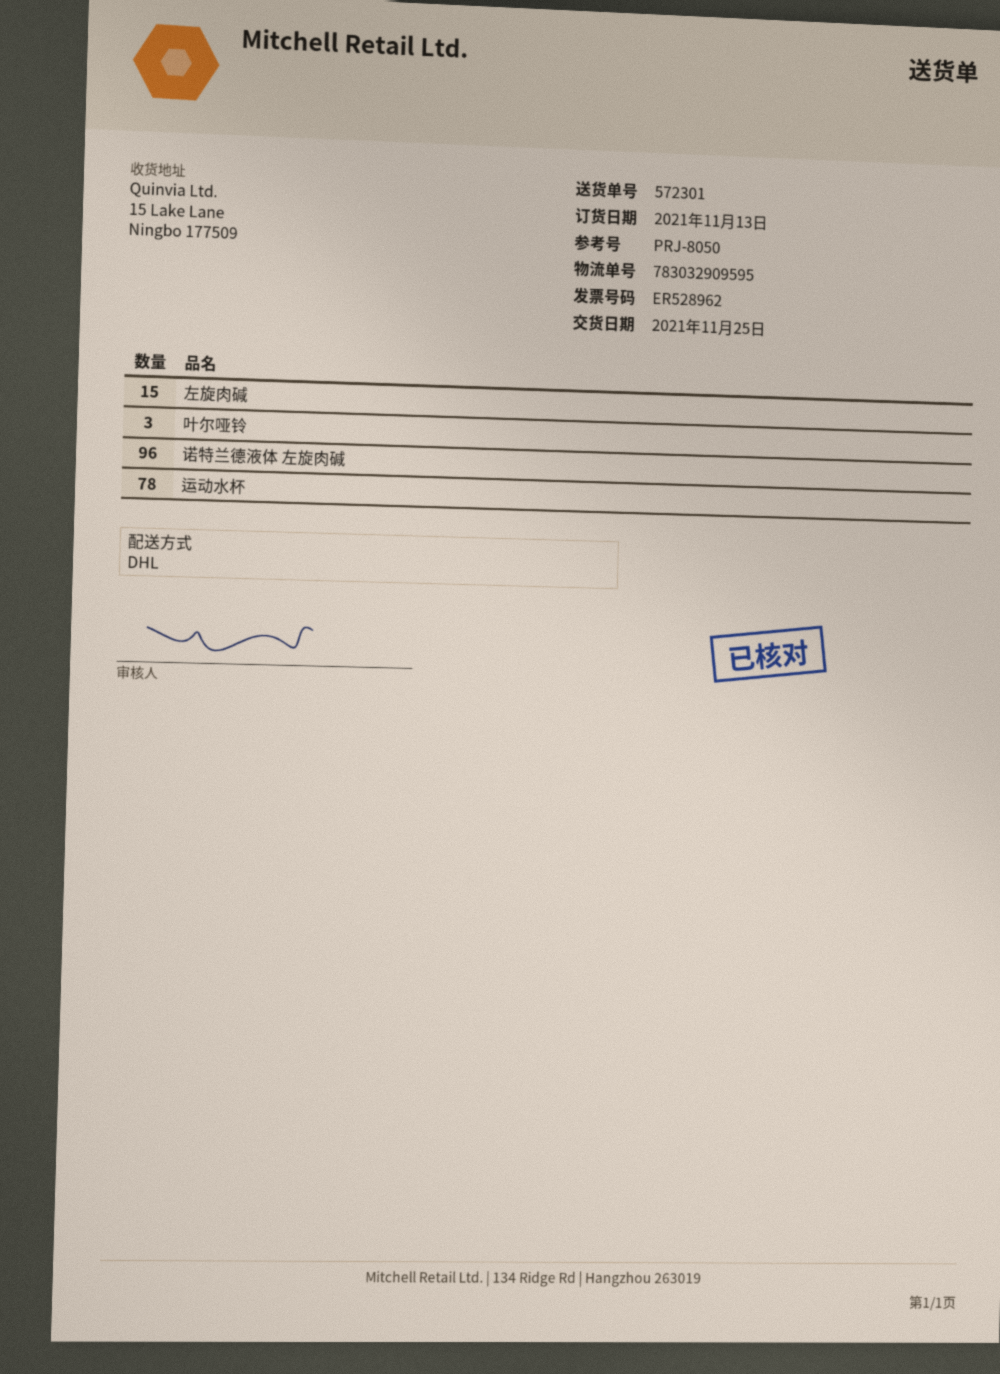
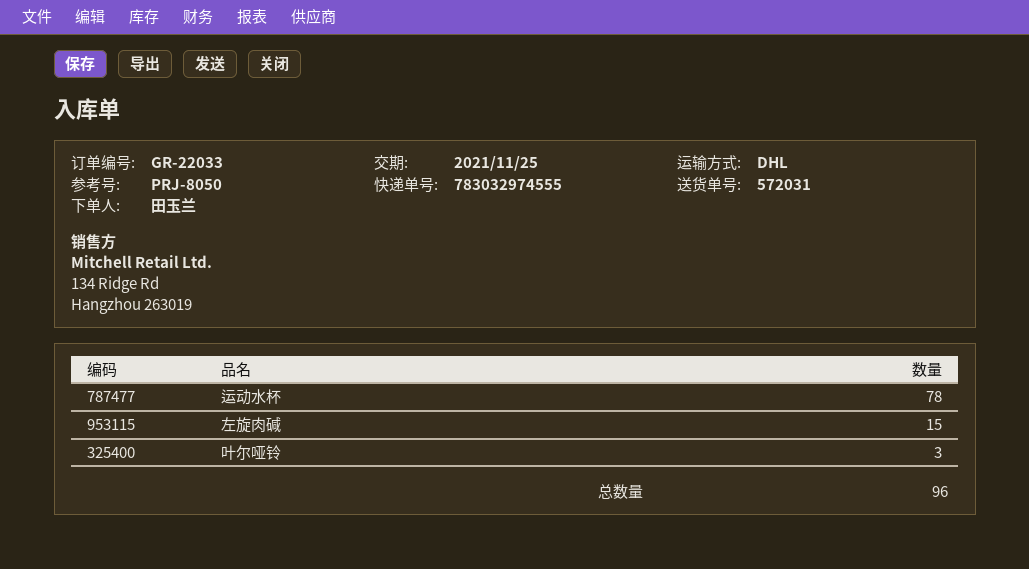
delivery note number: 572301 -> 572031
tracking number: 783032909595 -> 783032974555
诺特兰德液体 左旋肉碱: 96 -> none

